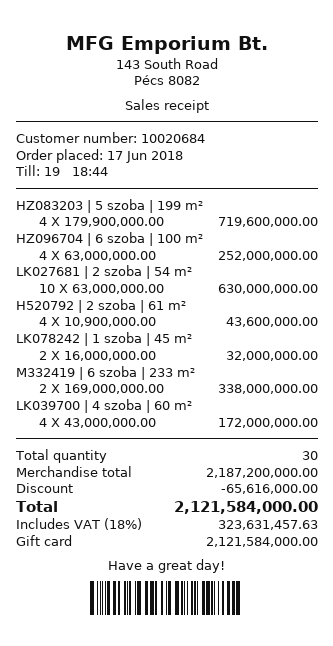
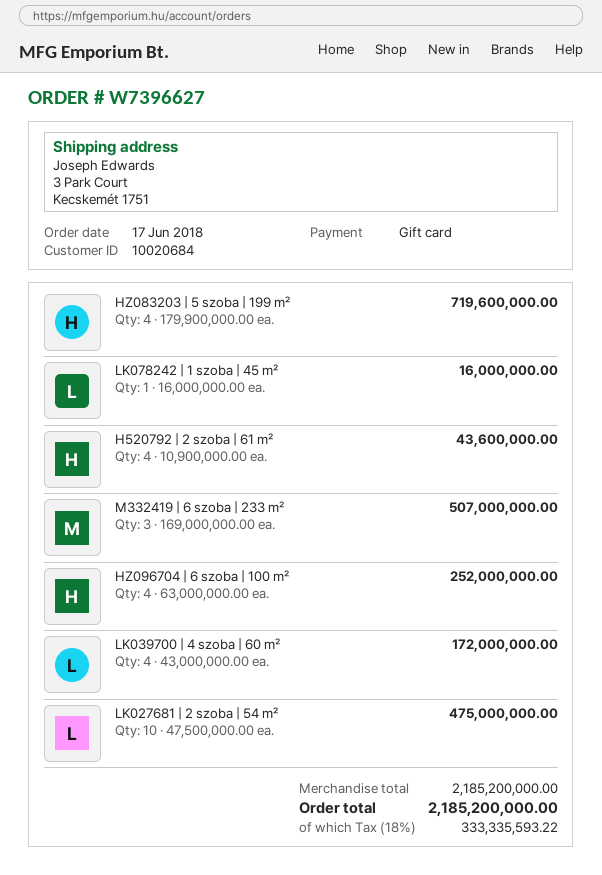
LK027681 | 2 szoba | 54 m²: 10 x 63000000.00 = 630000000.00 -> 10 x 47500000.00 = 475000000.00
LK078242 | 1 szoba | 45 m²: 2 x 16000000.00 = 32000000.00 -> 1 x 16000000.00 = 16000000.00
M332419 | 6 szoba | 233 m²: 2 x 169000000.00 = 338000000.00 -> 3 x 169000000.00 = 507000000.00
subtotal: 2187200000.00 -> 2185200000.00
discount: 65616000.00 -> none
tax: 18% = 323631457.63 -> 18% = 333335593.22
total: 2121584000.00 -> 2185200000.00

